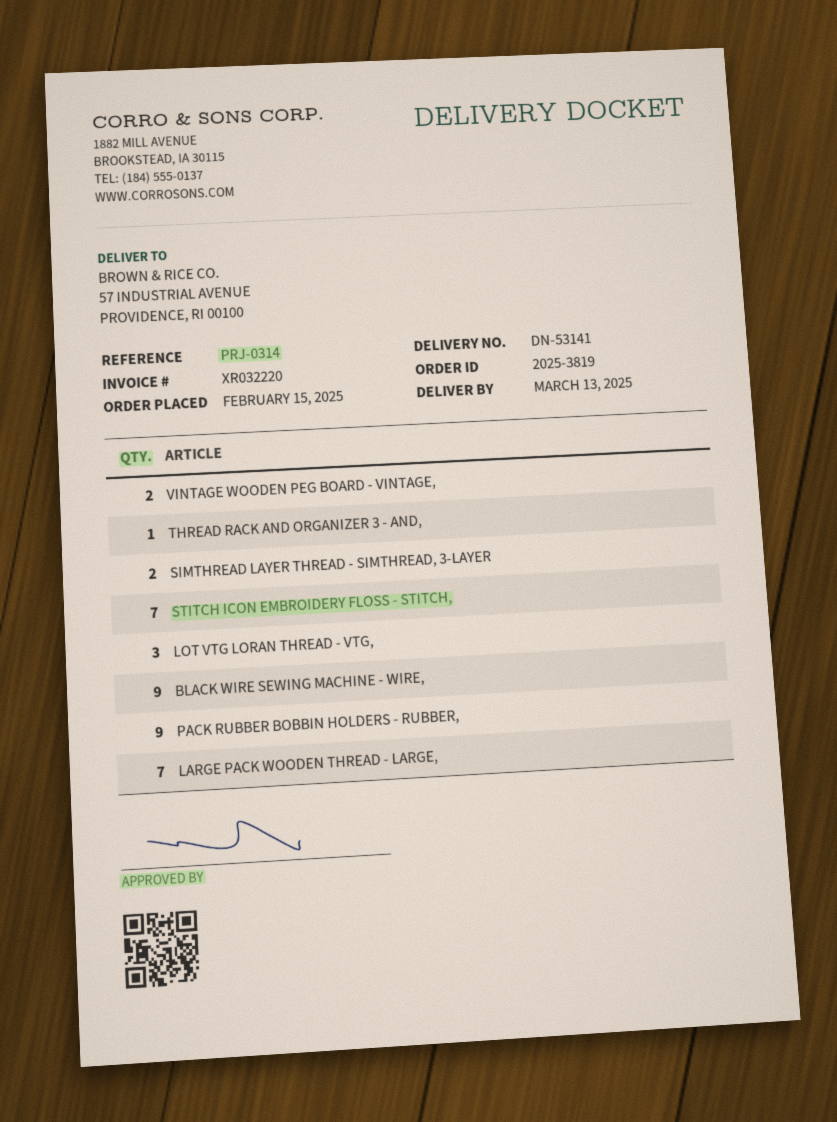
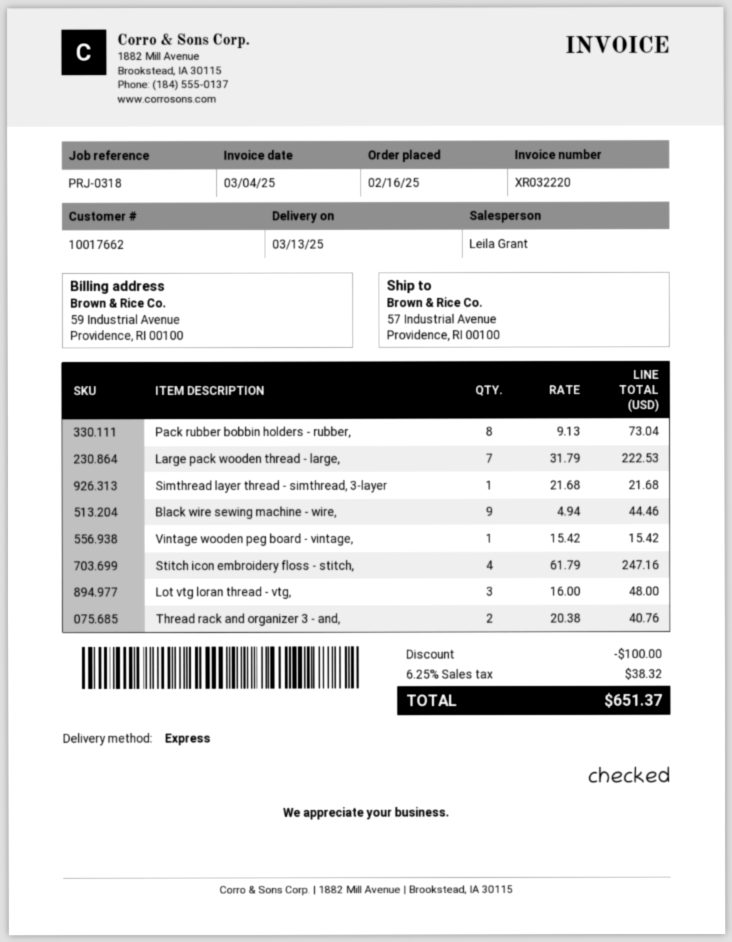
order date: 2025-02-15 -> 2025-02-16
reference: PRJ-0314 -> PRJ-0318
VINTAGE WOODEN PEG BOARD - VINTAGE,: 2 -> 1
THREAD RACK AND ORGANIZER 3 - AND,: 1 -> 2
SIMTHREAD LAYER THREAD - SIMTHREAD, 3-LAYER: 2 -> 1
STITCH ICON EMBROIDERY FLOSS - STITCH,: 7 -> 4
PACK RUBBER BOBBIN HOLDERS - RUBBER,: 9 -> 8

